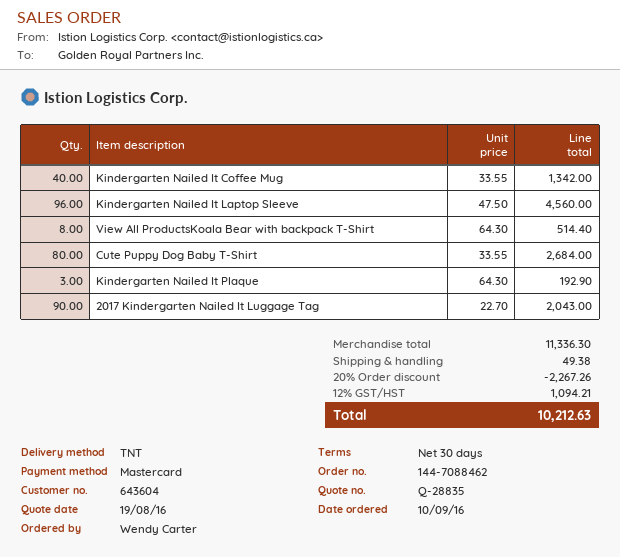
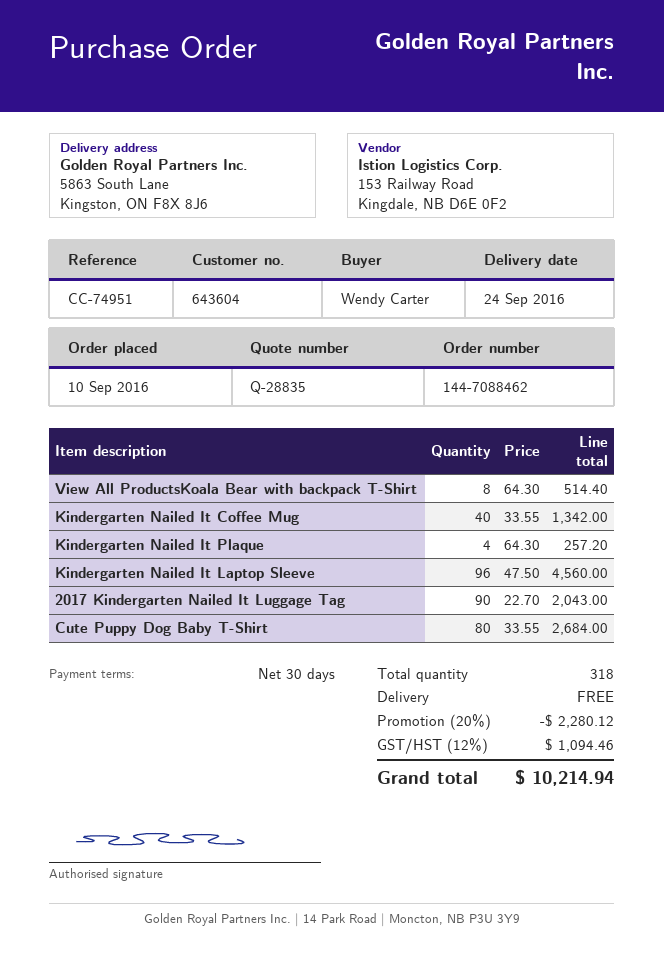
Kindergarten Nailed It Plaque: 3 x 64.30 = 192.90 -> 4 x 64.30 = 257.20
discount: 20% = 2267.26 -> 20% = 2280.12
shipping: 49.38 -> 0.00
tax: 12% = 1094.21 -> 12% = 1094.46
total: 10212.63 -> 10214.94

